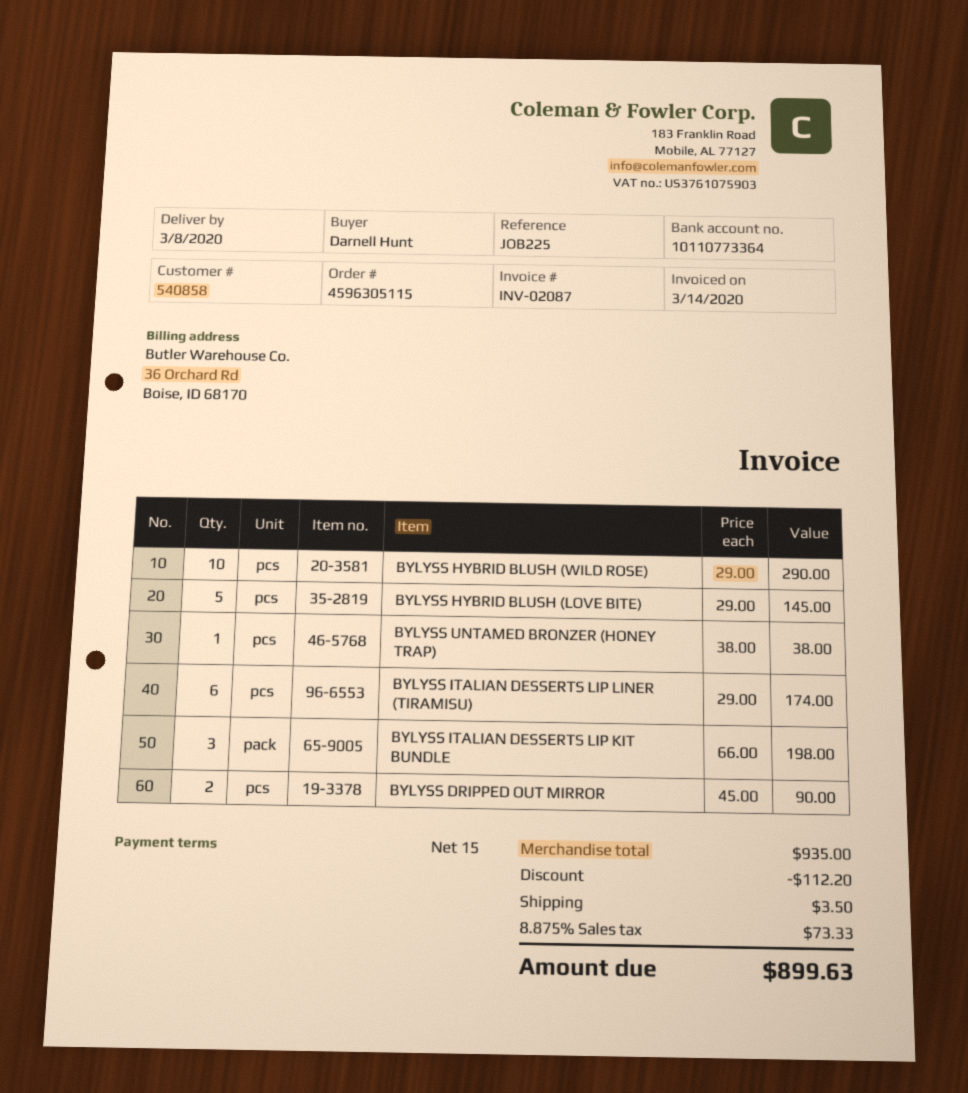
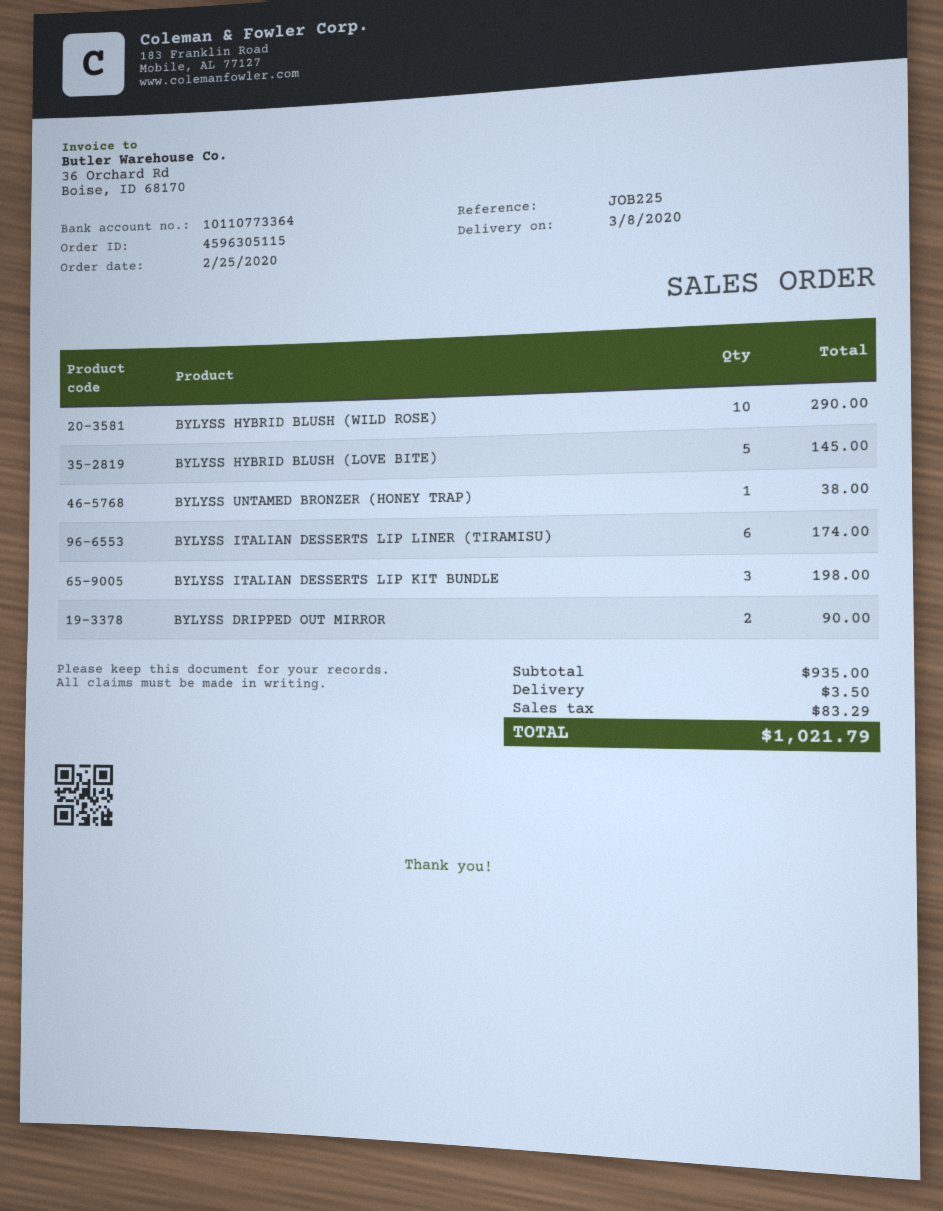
discount: 112.20 -> none
tax: 73.33 -> 83.29
total: 899.63 -> 1021.79

